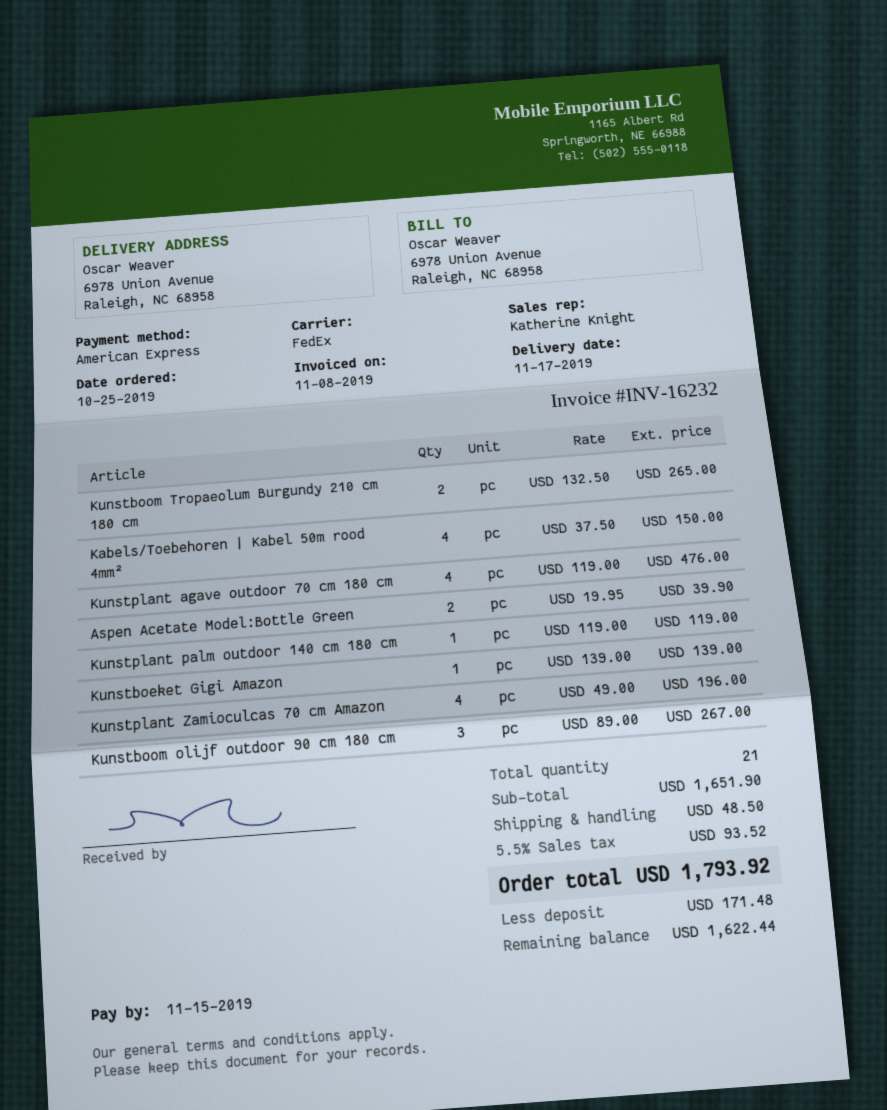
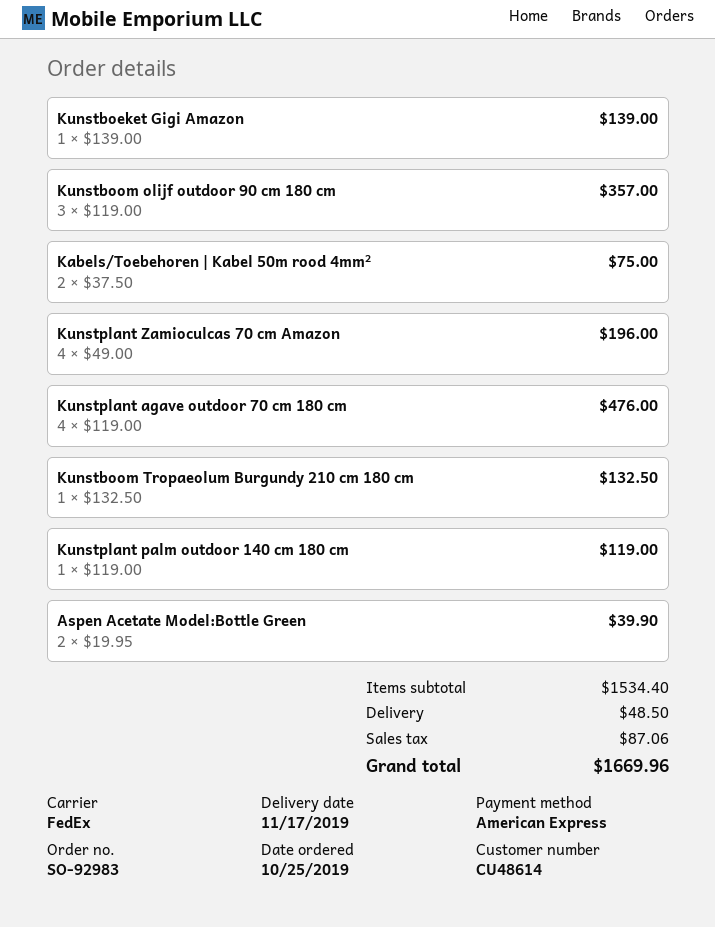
Kunstboom Tropaeolum Burgundy 210 cm 180 cm: 2 x 132.50 = 265.00 -> 1 x 132.50 = 132.50
Kabels/Toebehoren | Kabel 50m rood 4mm²: 4 x 37.50 = 150.00 -> 2 x 37.50 = 75.00
Kunstboom olijf outdoor 90 cm 180 cm: 3 x 89.00 = 267.00 -> 3 x 119.00 = 357.00
subtotal: 1651.90 -> 1534.40
tax: 93.52 -> 87.06
total: 1793.92 -> 1669.96

